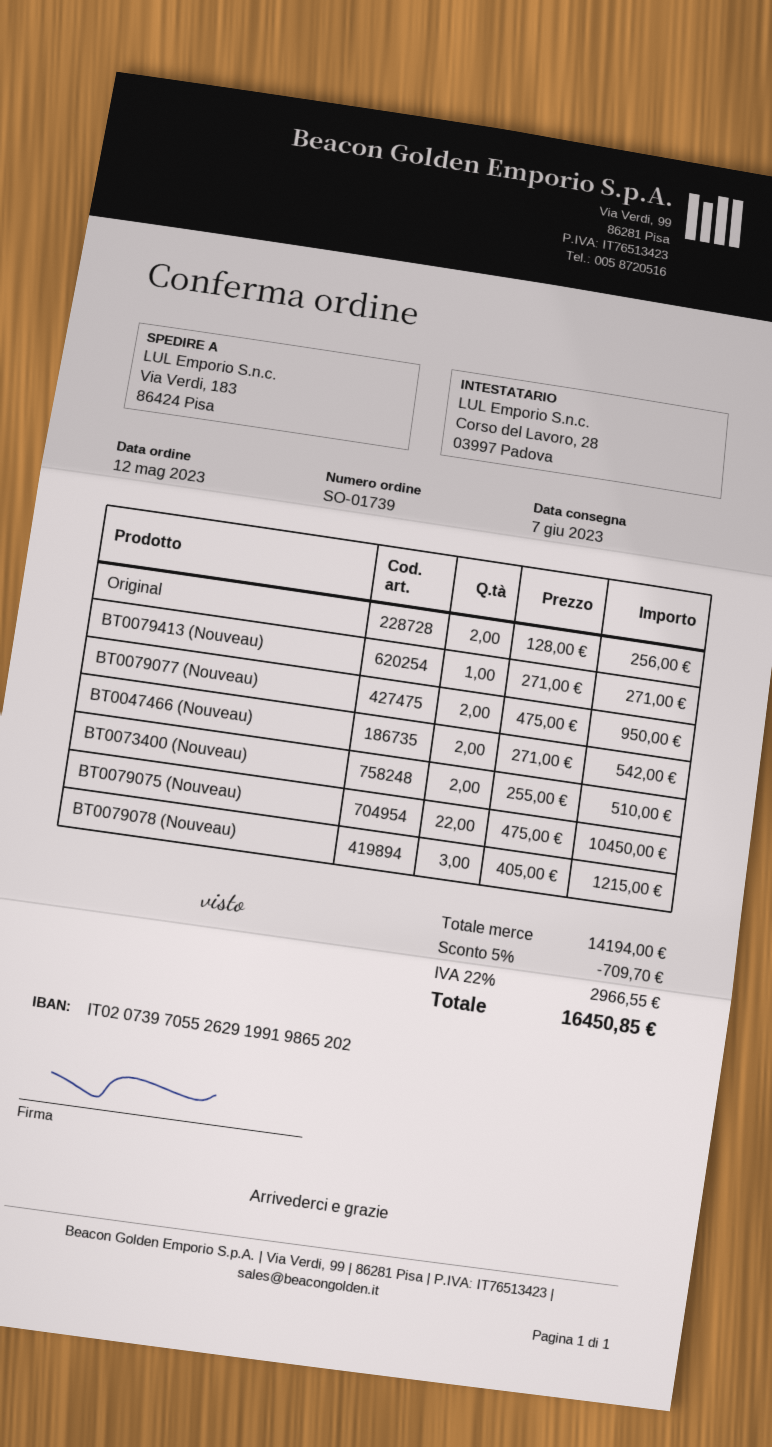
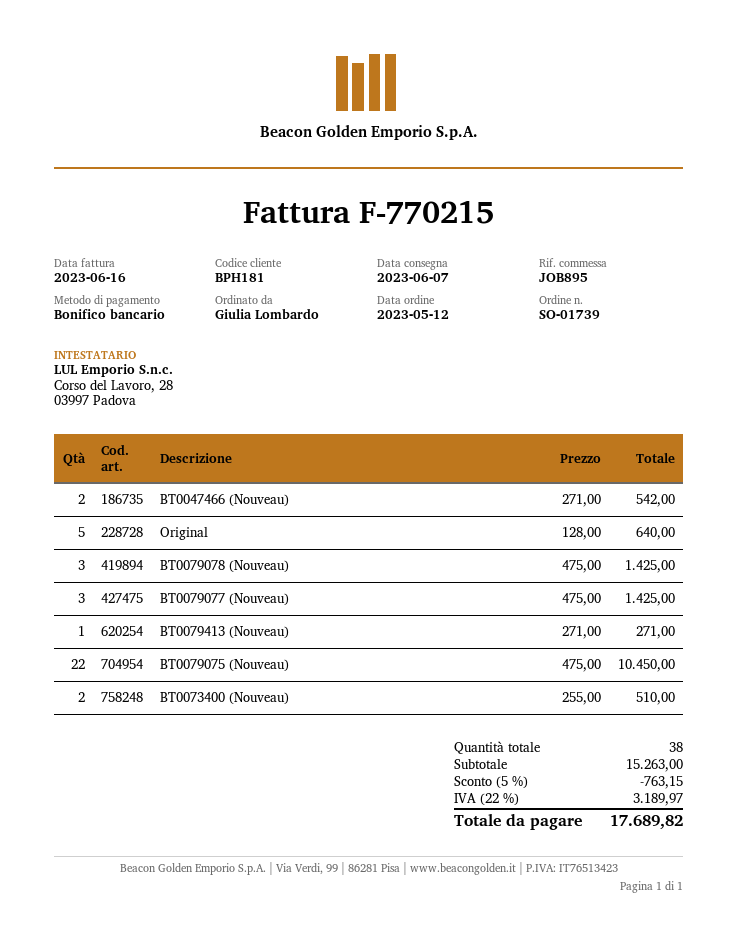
Original: 2 x 128.00 = 256.00 -> 5 x 128.00 = 640.00
BT0079077 (Nouveau): 2 x 475.00 = 950.00 -> 3 x 475.00 = 1425.00
BT0079078 (Nouveau): 3 x 405.00 = 1215.00 -> 3 x 475.00 = 1425.00
subtotal: 14194.00 -> 15263.00
discount: 5% = 709.70 -> 5% = 763.15
tax: 22% = 2966.55 -> 22% = 3189.97
total: 16450.85 -> 17689.82

